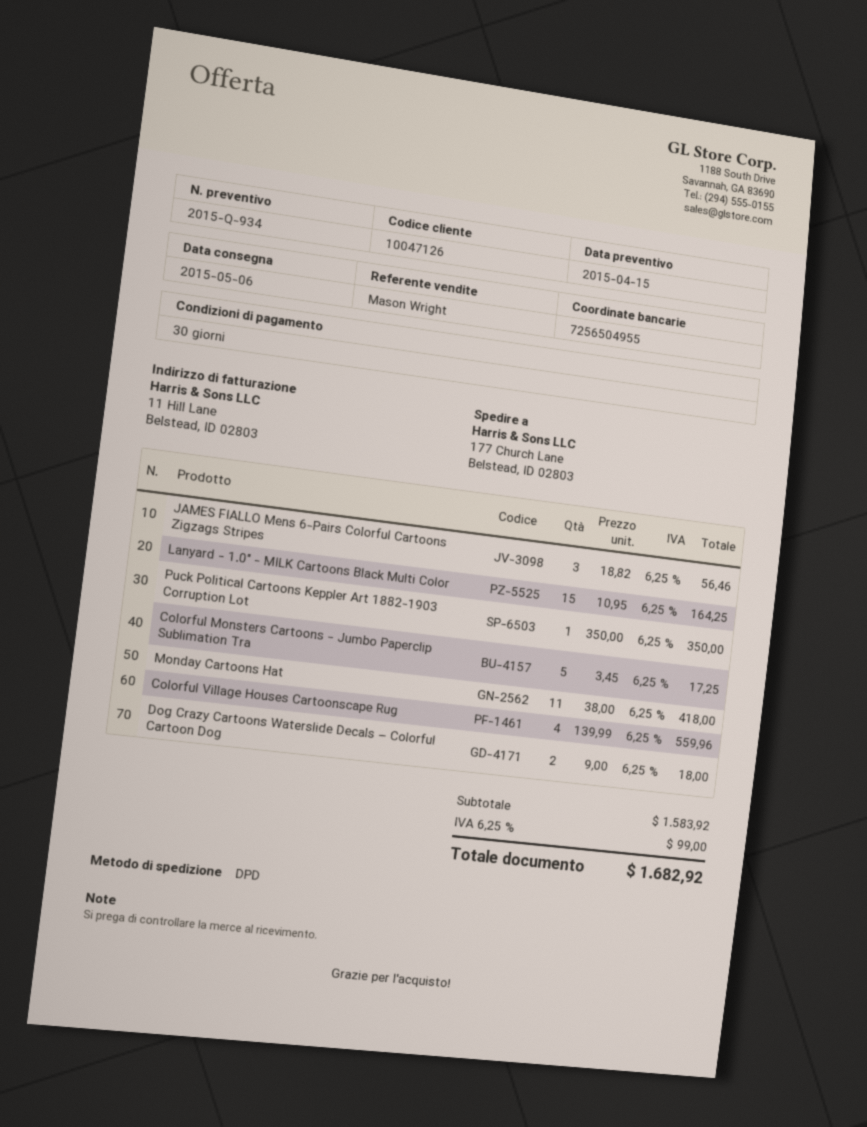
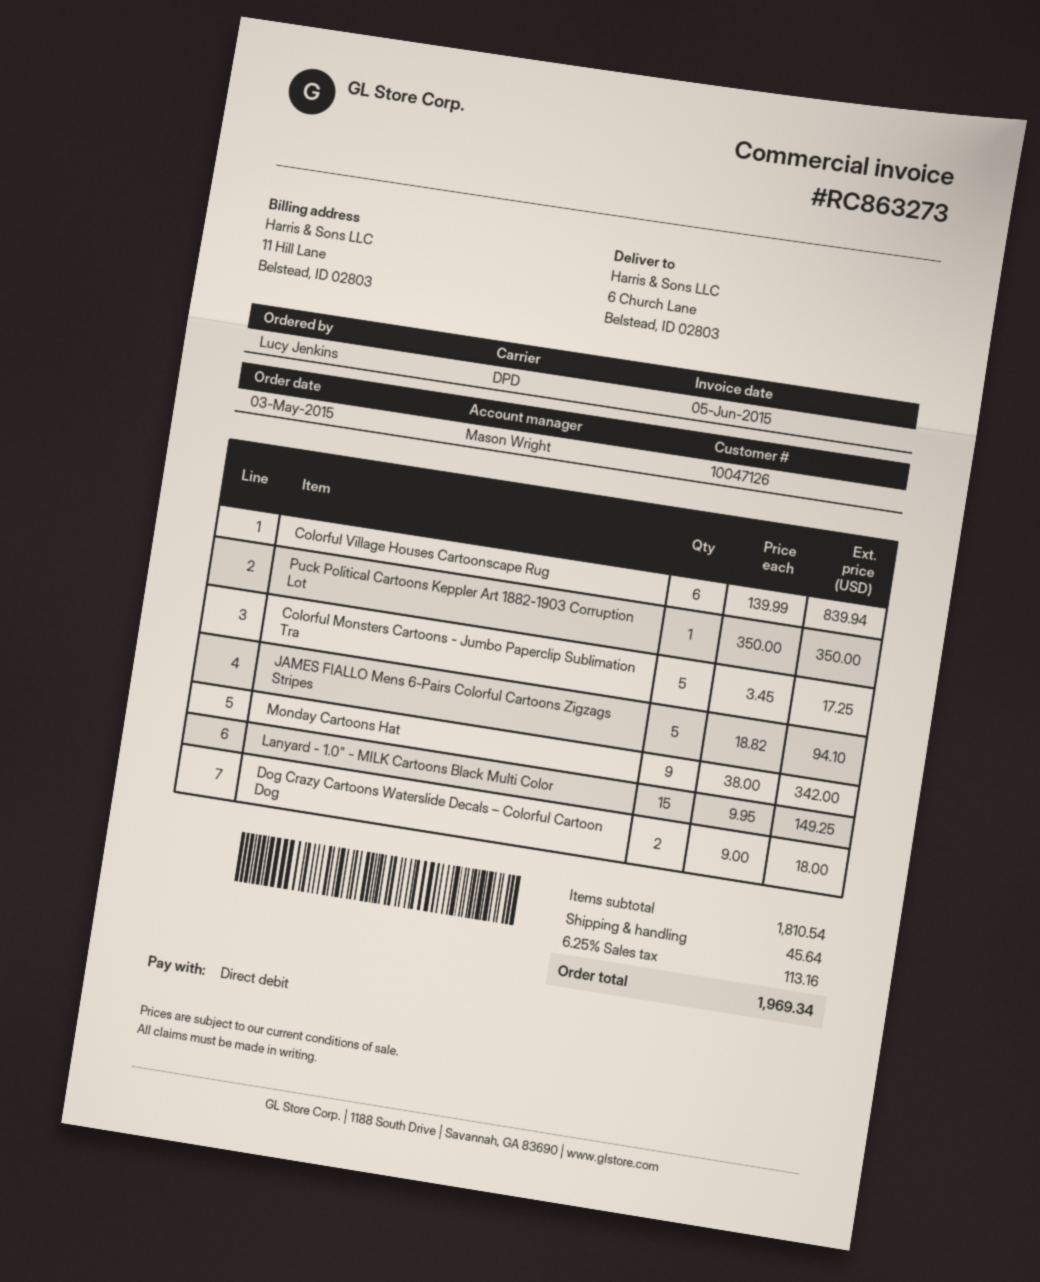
ship to: 177 Church Lane, Belstead, ID 02803 -> 6 Church Lane, Belstead, ID 02803
JAMES FIALLO Mens 6-Pairs Colorful Cartoons Zigzags Stripes: 3 x 18.82 = 56.46 -> 5 x 18.82 = 94.10
Lanyard - 1.0" - MILK Cartoons Black Multi Color: 15 x 10.95 = 164.25 -> 15 x 9.95 = 149.25
Monday Cartoons Hat: 11 x 38.00 = 418.00 -> 9 x 38.00 = 342.00
Colorful Village Houses Cartoonscape Rug: 4 x 139.99 = 559.96 -> 6 x 139.99 = 839.94
subtotal: 1583.92 -> 1810.54
shipping: none -> 45.64
tax: 6.25% = 99.00 -> 6.25% = 113.16
total: 1682.92 -> 1969.34

